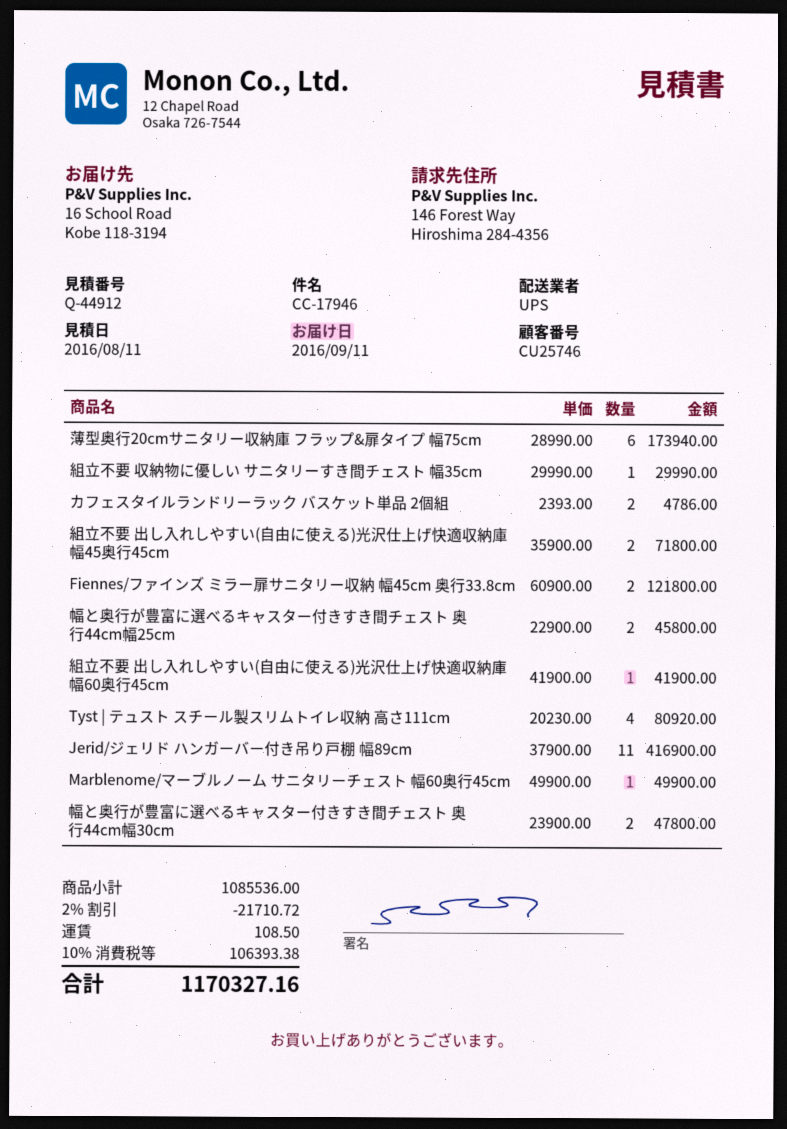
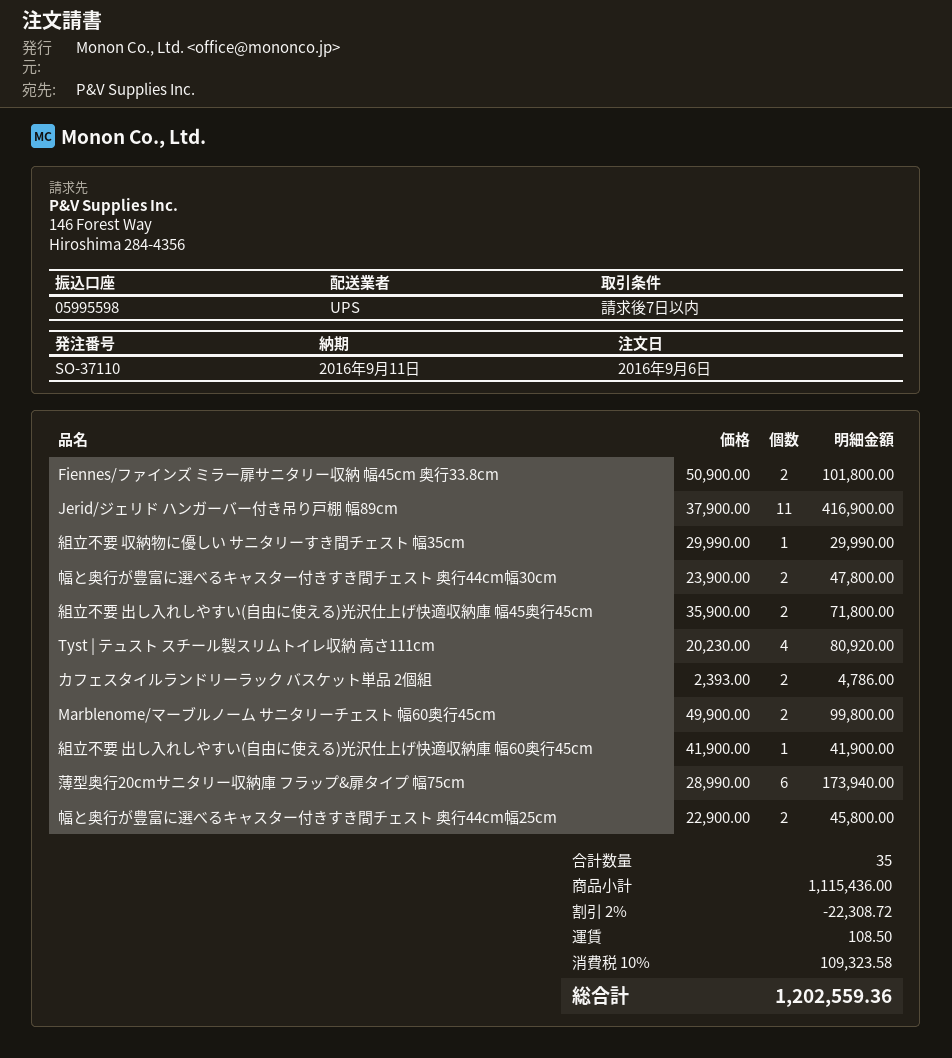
Fiennes/ファインズ ミラー扉サニタリー収納 幅45cm 奥行33.8cm: 2 x 60900.00 = 121800.00 -> 2 x 50900.00 = 101800.00
Marblenome/マーブルノーム サニタリーチェスト 幅60奥行45cm: 1 x 49900.00 = 49900.00 -> 2 x 49900.00 = 99800.00
subtotal: 1085536.00 -> 1115436.00
discount: 2% = 21710.72 -> 2% = 22308.72
tax: 10% = 106393.38 -> 10% = 109323.58
total: 1170327.16 -> 1202559.36

